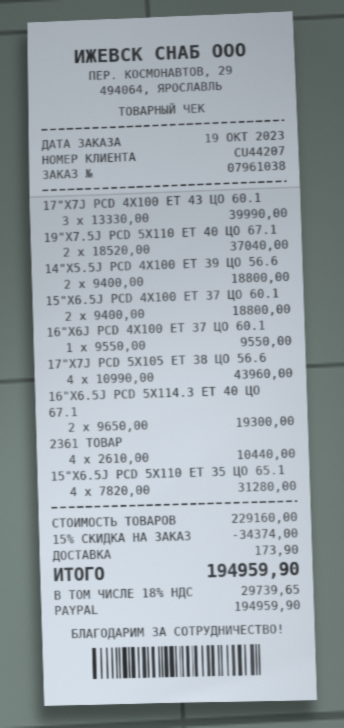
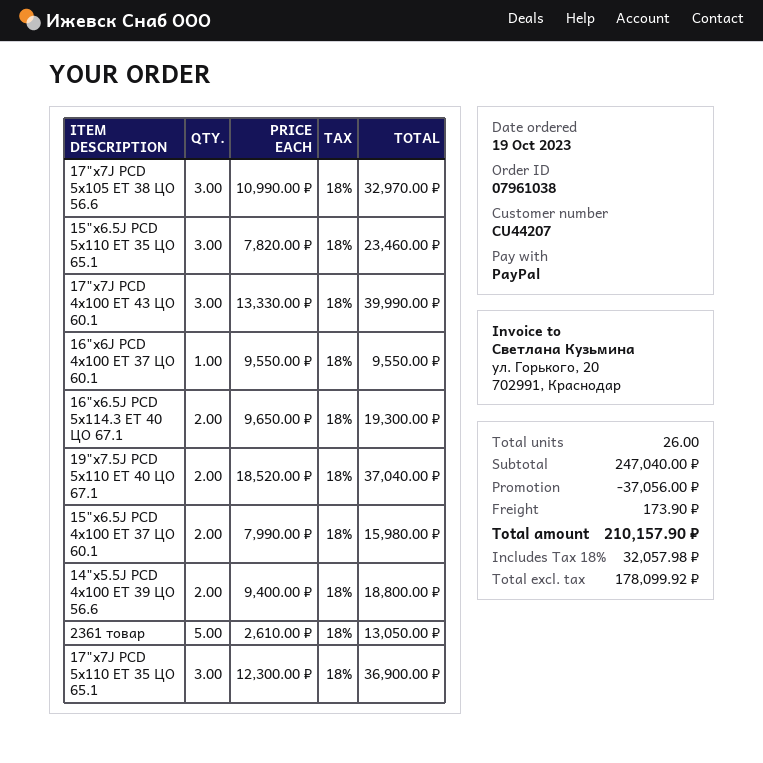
15"X6.5J PCD 4X100 ЕТ 37 ЦО 60.1: 2 x 9400.00 = 18800.00 -> 2 x 7990.00 = 15980.00
17"X7J PCD 5X105 ЕТ 38 ЦО 56.6: 4 x 10990.00 = 43960.00 -> 3 x 10990.00 = 32970.00
2361 ТОВАР: 4 x 2610.00 = 10440.00 -> 5 x 2610.00 = 13050.00
15"X6.5J PCD 5X110 ЕТ 35 ЦО 65.1: 4 x 7820.00 = 31280.00 -> 3 x 7820.00 = 23460.00
17"x7J PCD 5x110 ЕТ 35 ЦО 65.1: none -> 3 x 12300.00 = 36900.00
subtotal: 229160.00 -> 247040.00
discount: 34374.00 -> 37056.00
tax: 18% = 29739.65 -> 18% = 32057.98
total: 194959.90 -> 210157.90

